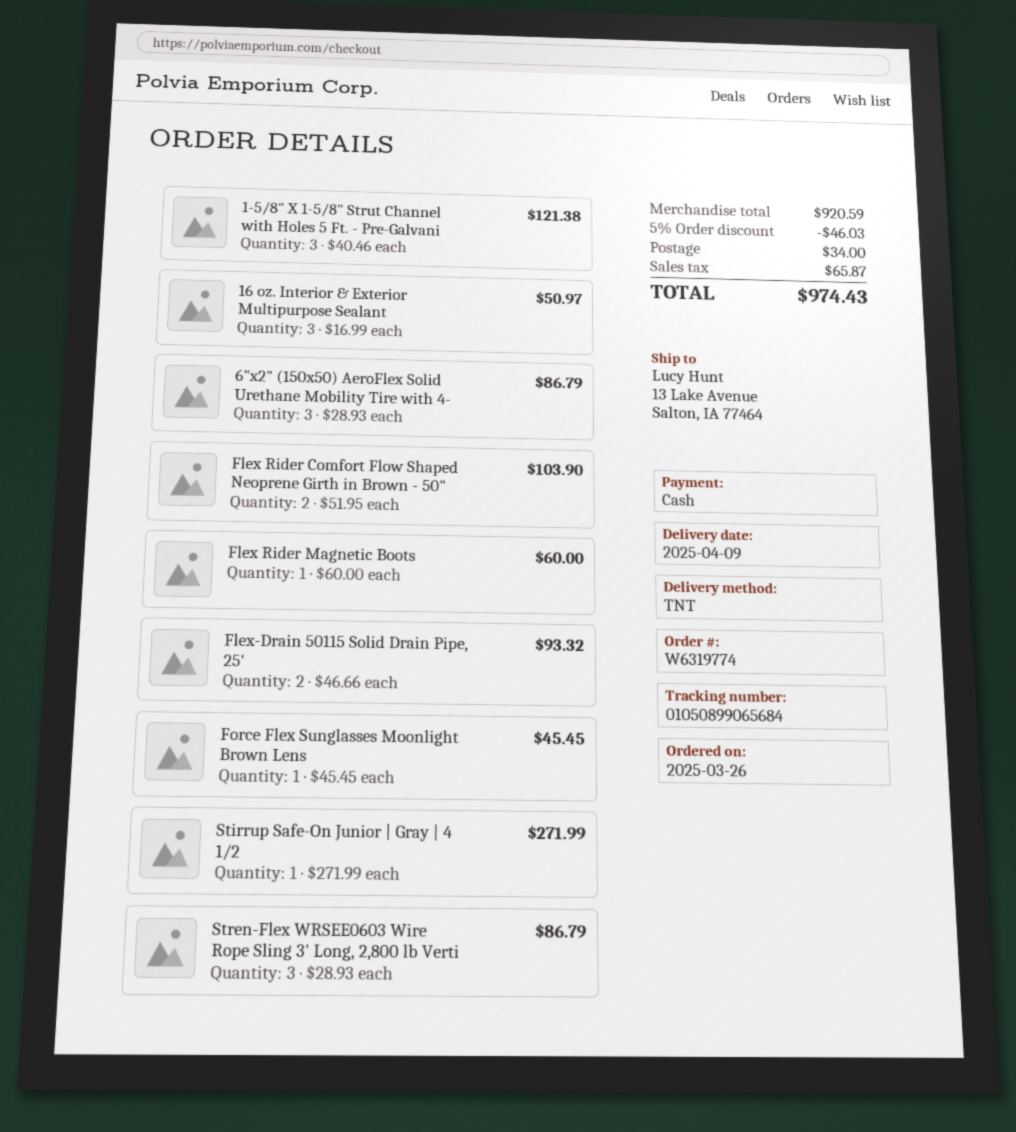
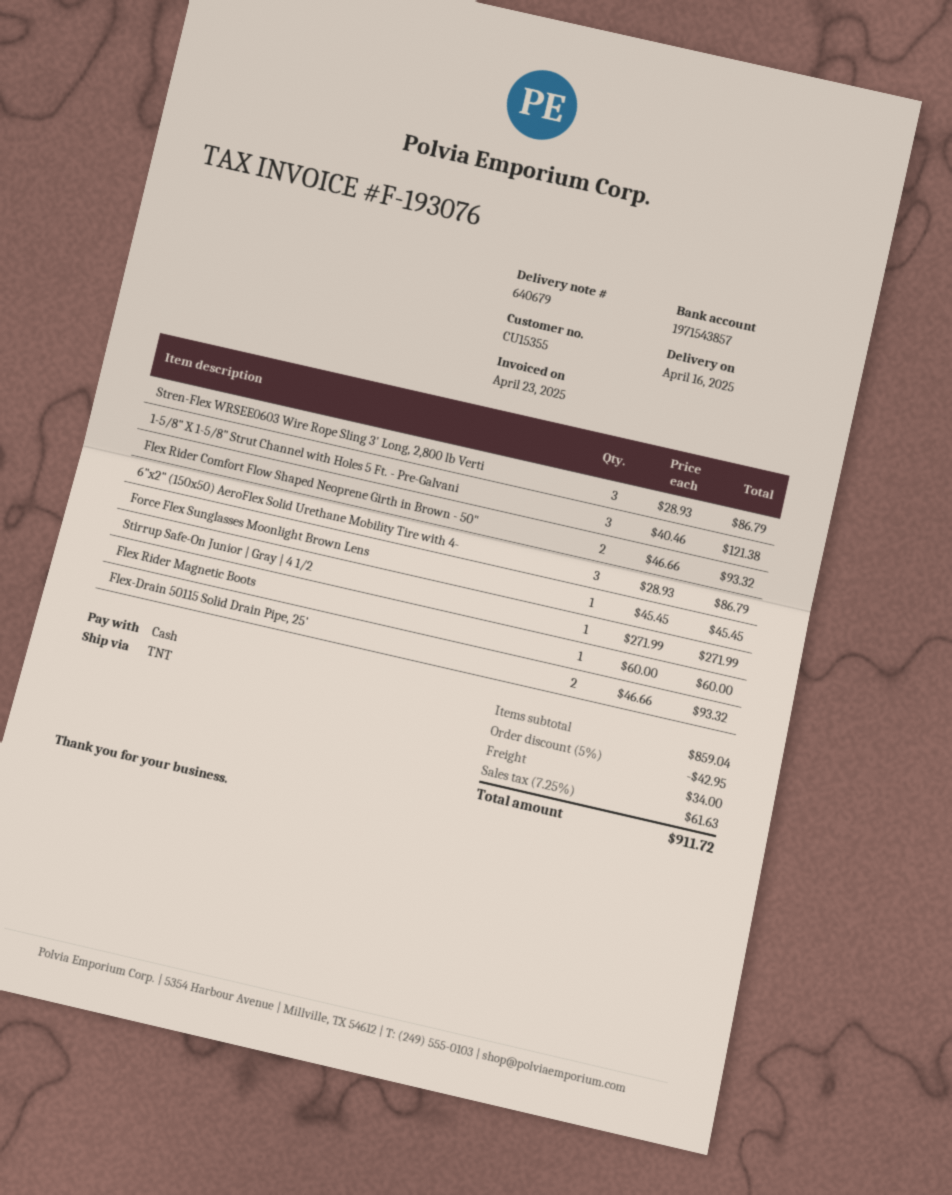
delivery date: 2025-04-09 -> 2025-04-16
16 oz. Interior & Exterior Multipurpose Sealant: 3 x 16.99 = 50.97 -> none
Flex Rider Comfort Flow Shaped Neoprene Girth in Brown - 50": 2 x 51.95 = 103.90 -> 2 x 46.66 = 93.32
subtotal: 920.59 -> 859.04
discount: 5% = 46.03 -> 5% = 42.95
tax: 65.87 -> 61.63
total: 974.43 -> 911.72

